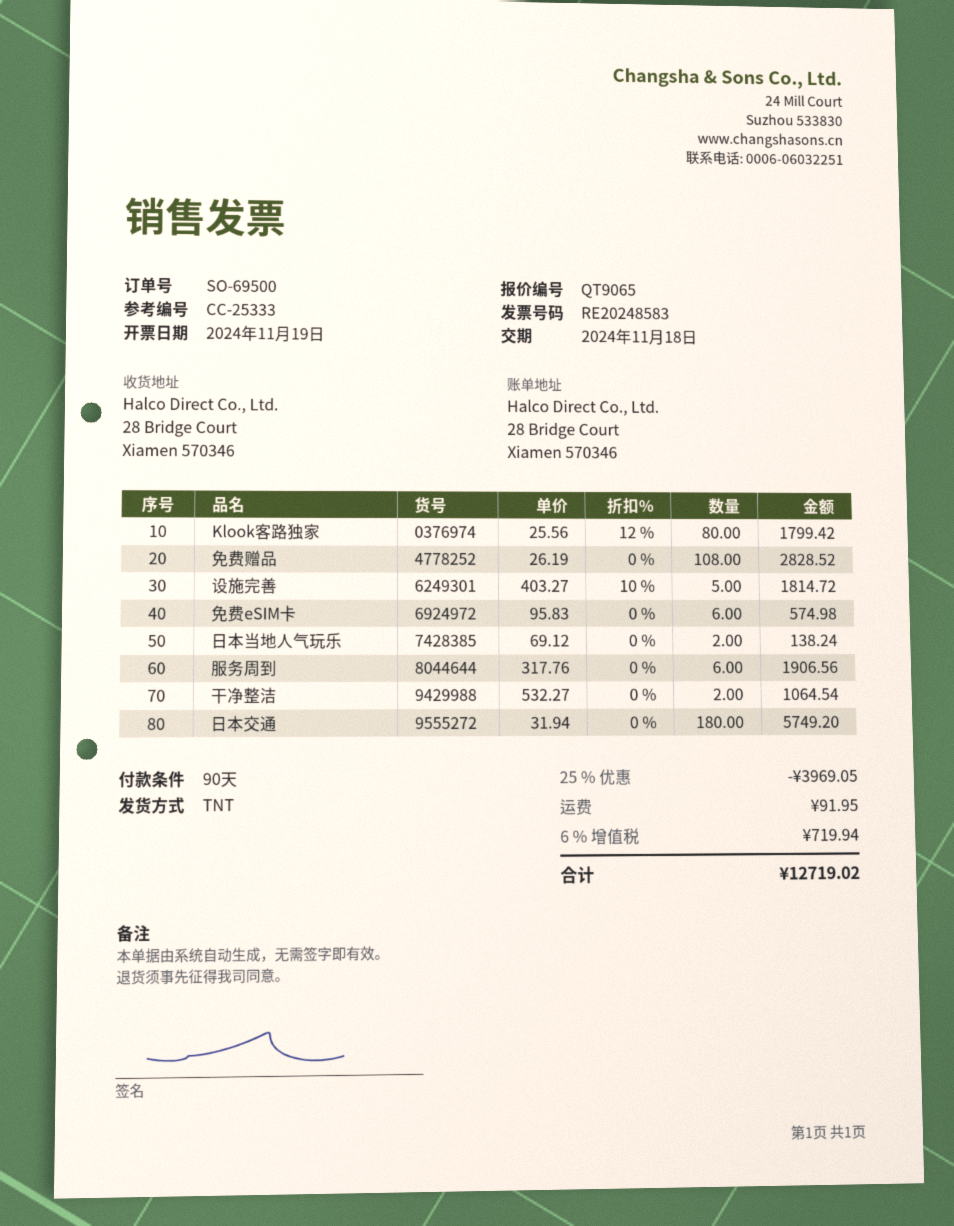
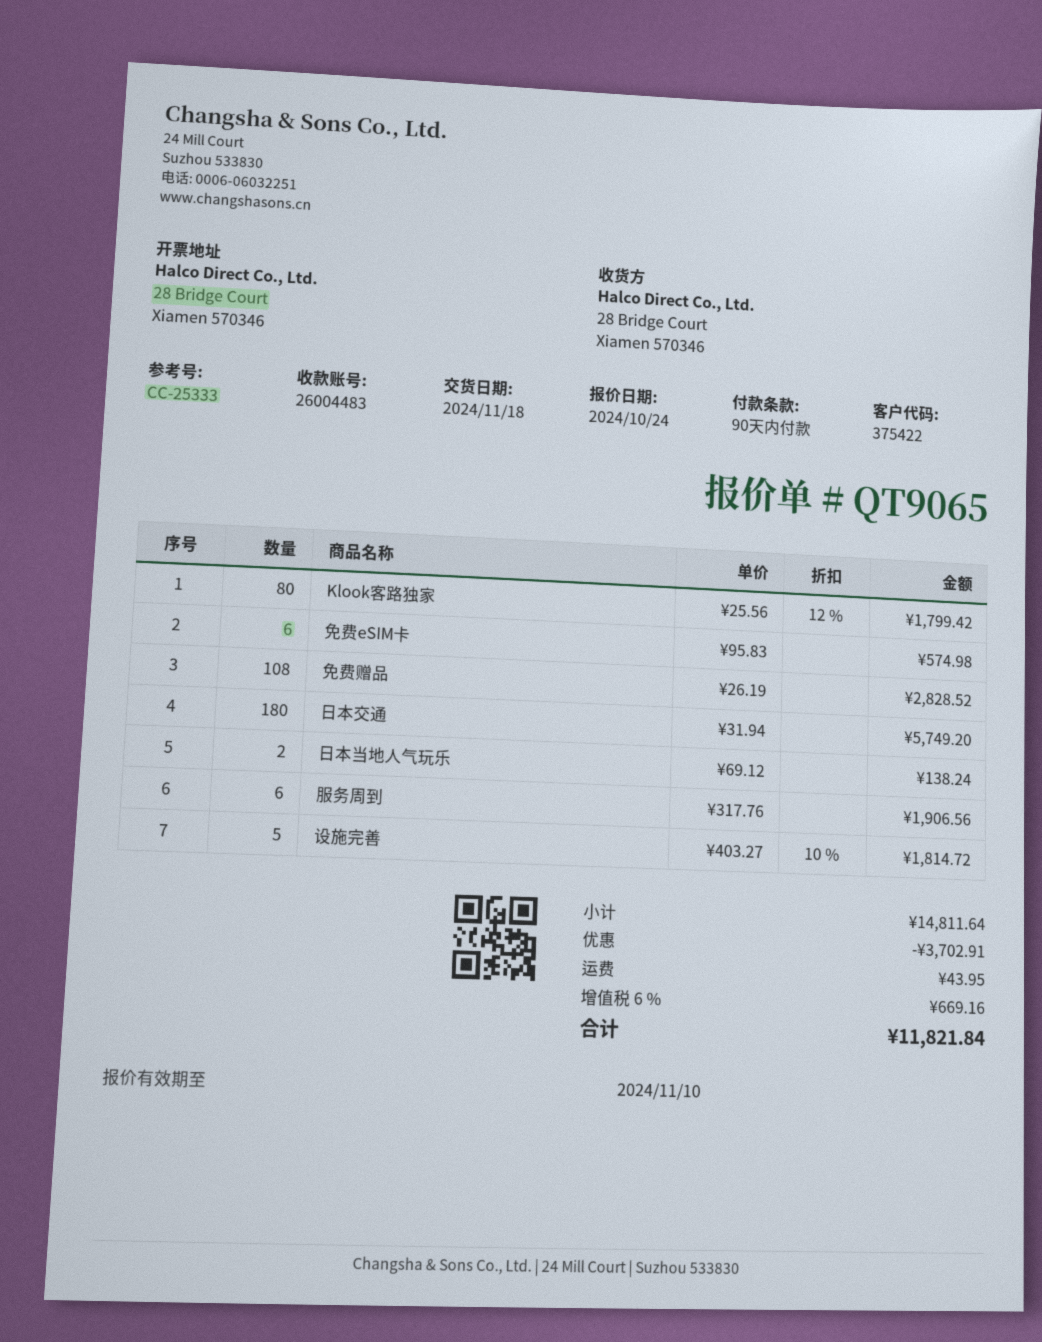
干净整洁: 2 x 532.27 = 1064.54 -> none
discount: 3969.05 -> 3702.91
shipping: 91.95 -> 43.95
tax: 6% = 719.94 -> 6% = 669.16
total: 12719.02 -> 11821.84

